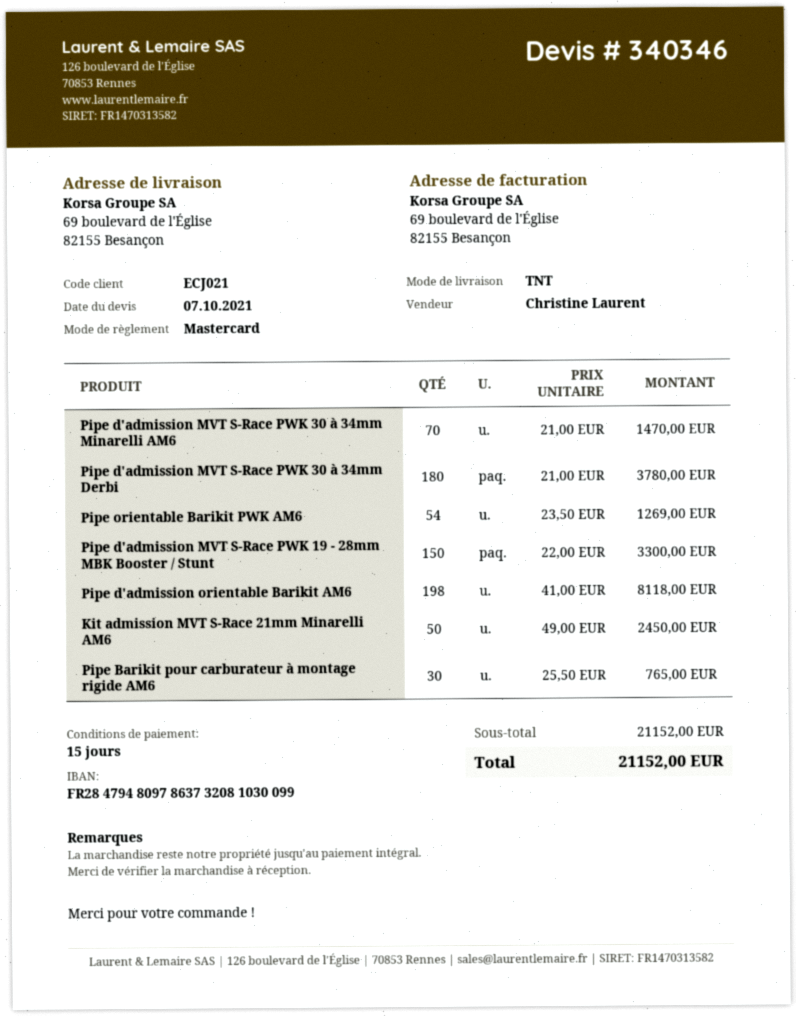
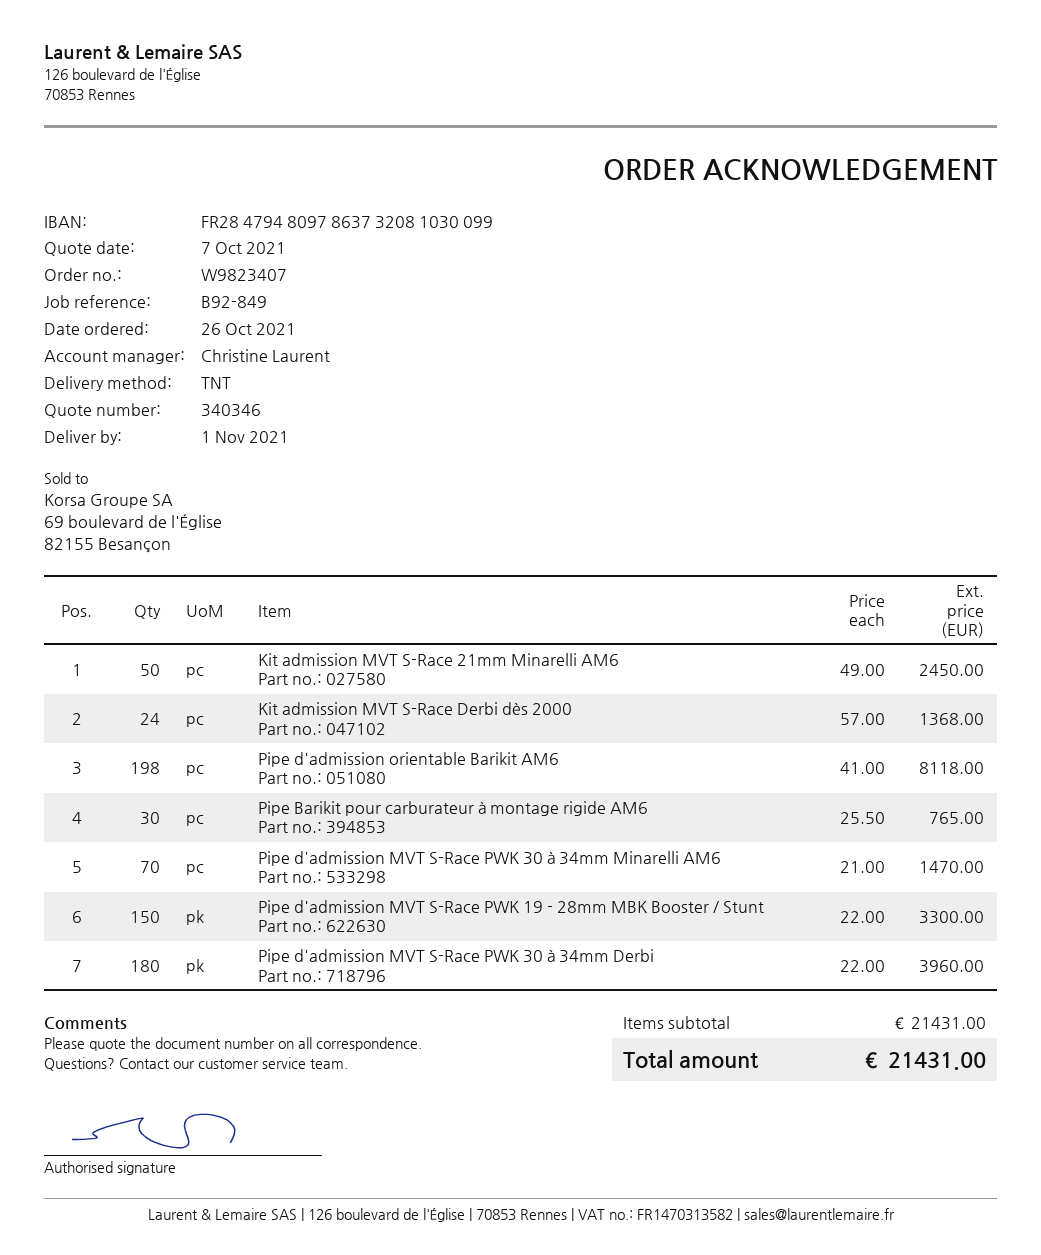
Pipe d'admission MVT S-Race PWK 30 à 34mm Derbi: 180 x 21.00 = 3780.00 -> 180 x 22.00 = 3960.00
Pipe orientable Barikit PWK AM6: 54 x 23.50 = 1269.00 -> none
Kit admission MVT S-Race Derbi dès 2000: none -> 24 x 57.00 = 1368.00
subtotal: 21152.00 -> 21431.00
total: 21152.00 -> 21431.00

